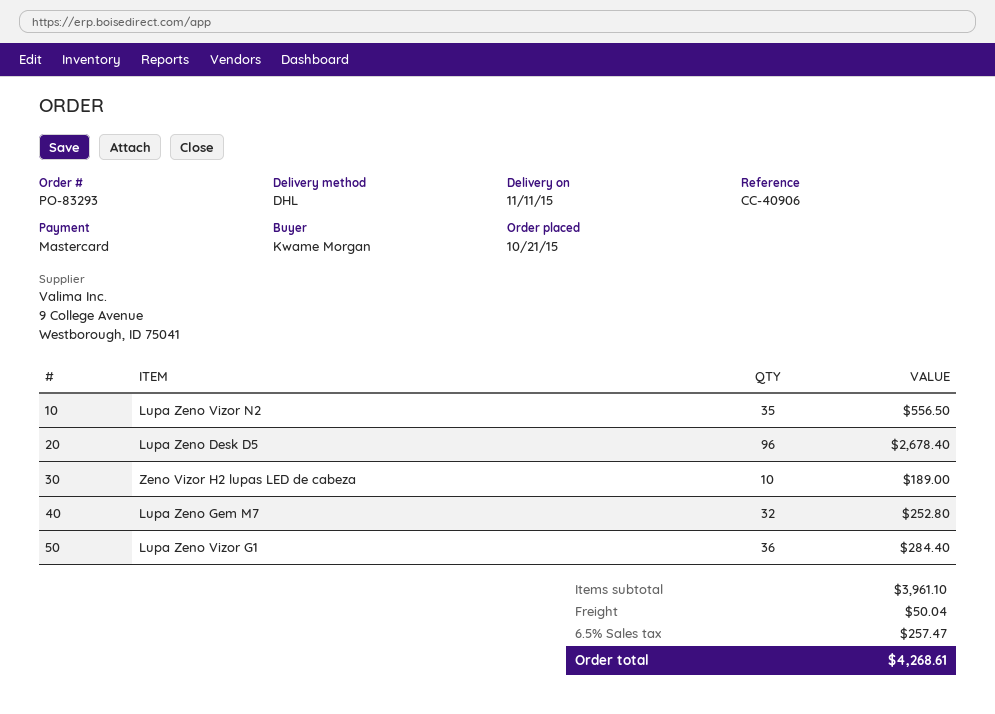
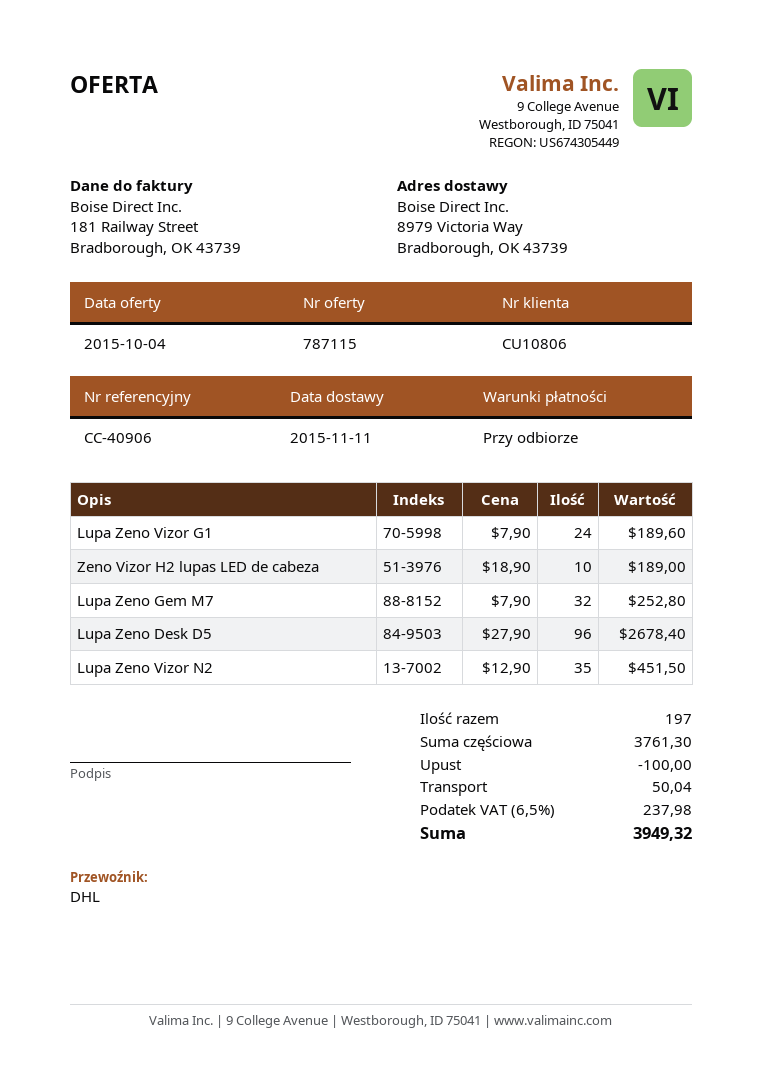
Lupa Zeno Vizor N2: 35 for 556.50 -> 35 for 451.50
Lupa Zeno Vizor G1: 36 for 284.40 -> 24 for 189.60
subtotal: 3961.10 -> 3761.30
discount: none -> 100.00
tax: 6.5% = 257.47 -> 6.5% = 237.98
total: 4268.61 -> 3949.32

